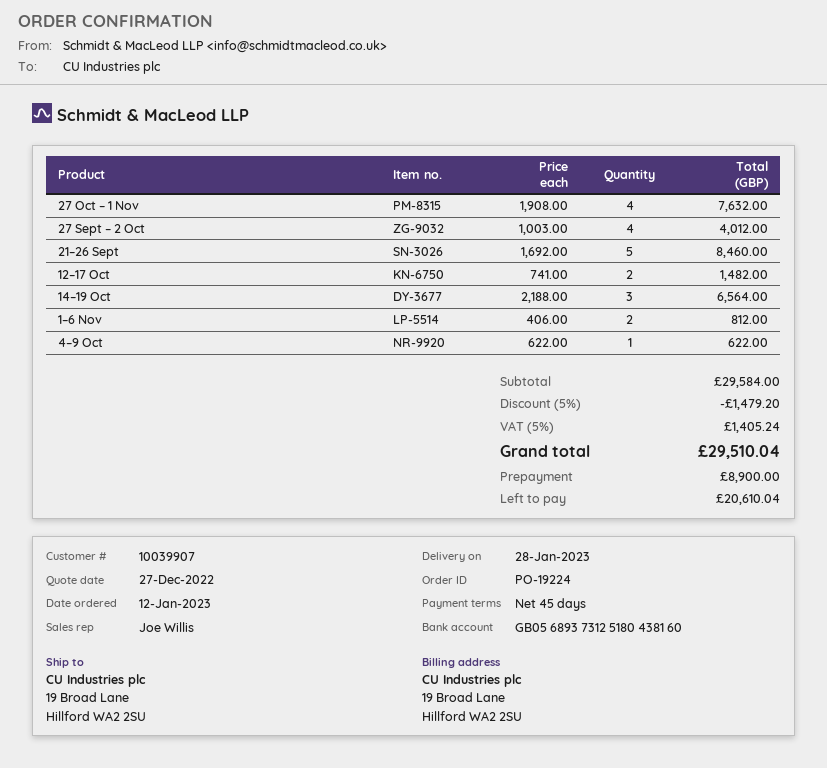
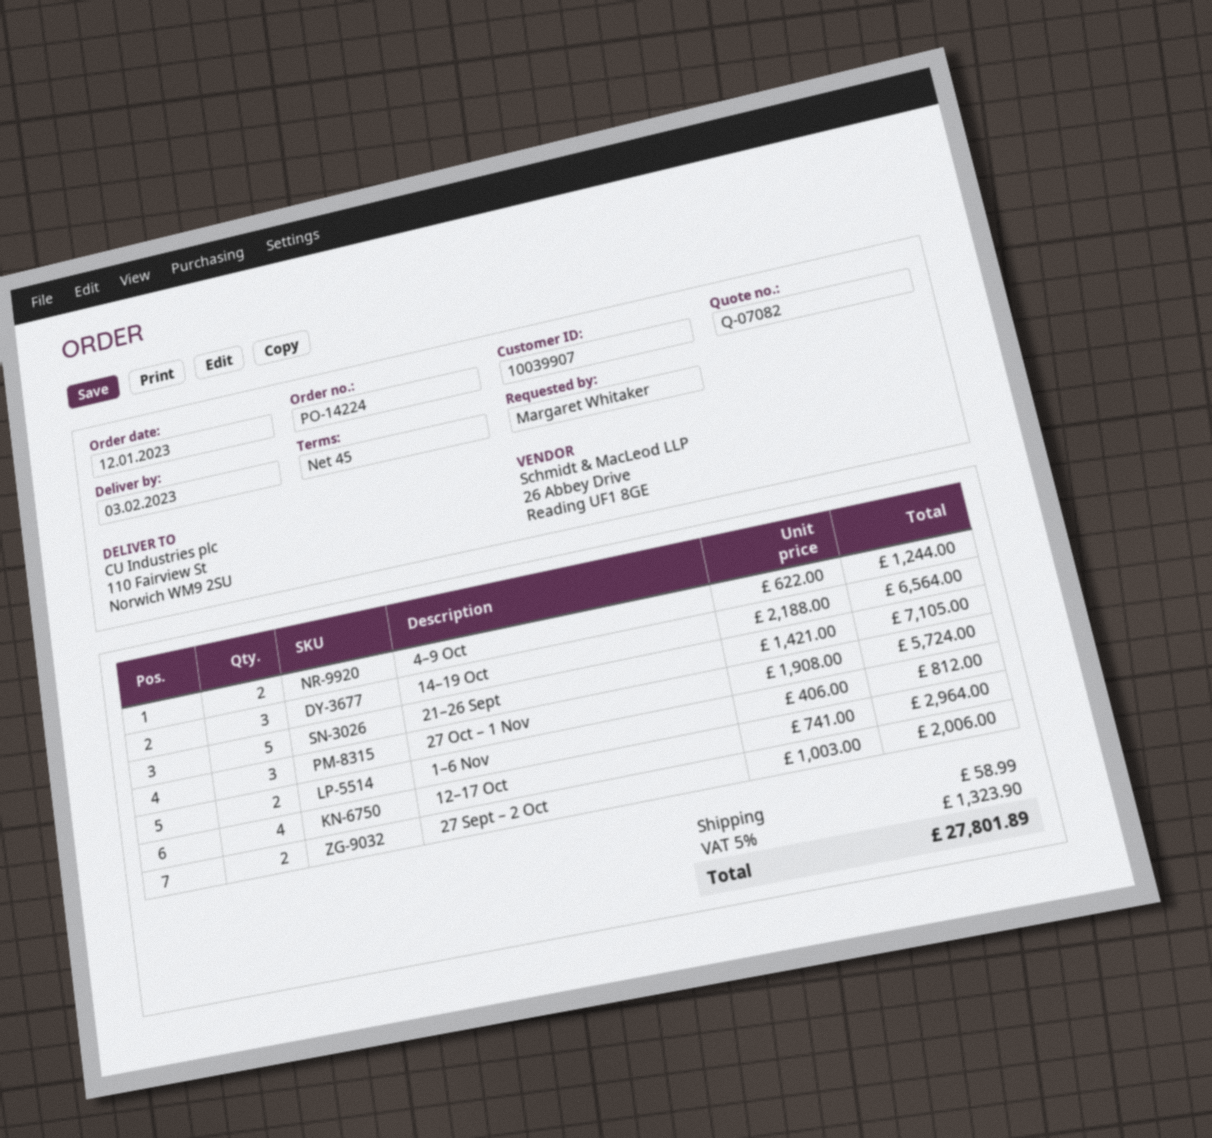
order number: PO-19224 -> PO-14224
delivery date: 2023-01-28 -> 2023-02-03
ship to: 19 Broad Lane, Hillford WA2 2SU -> 110 Fairview St, Norwich WM9 2SU
27 Oct – 1 Nov: 4 x 1908.00 = 7632.00 -> 3 x 1908.00 = 5724.00
27 Sept – 2 Oct: 4 x 1003.00 = 4012.00 -> 2 x 1003.00 = 2006.00
21–26 Sept: 5 x 1692.00 = 8460.00 -> 5 x 1421.00 = 7105.00
12–17 Oct: 2 x 741.00 = 1482.00 -> 4 x 741.00 = 2964.00
4–9 Oct: 1 x 622.00 = 622.00 -> 2 x 622.00 = 1244.00
discount: 5% = 1479.20 -> none
shipping: none -> 58.99
tax: 5% = 1405.24 -> 5% = 1323.90
total: 29510.04 -> 27801.89

